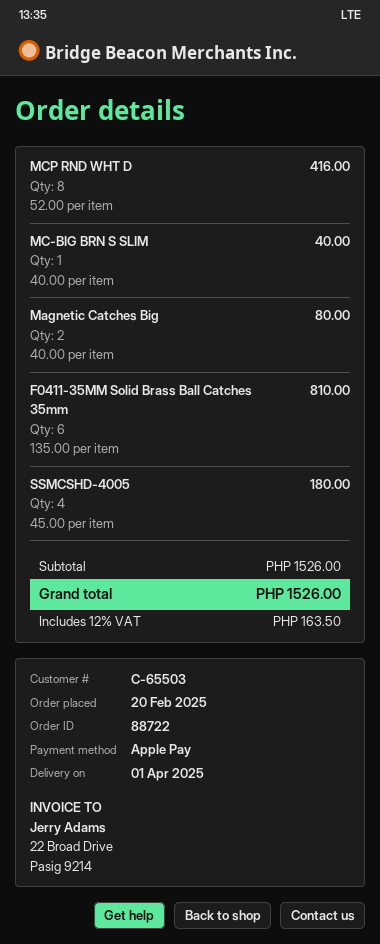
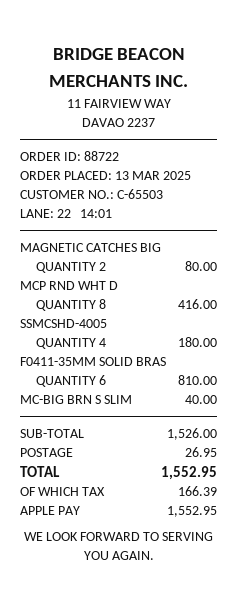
order date: 2025-02-20 -> 2025-03-13
shipping: none -> 26.95
tax: 163.50 -> 166.39
total: 1526.00 -> 1552.95

